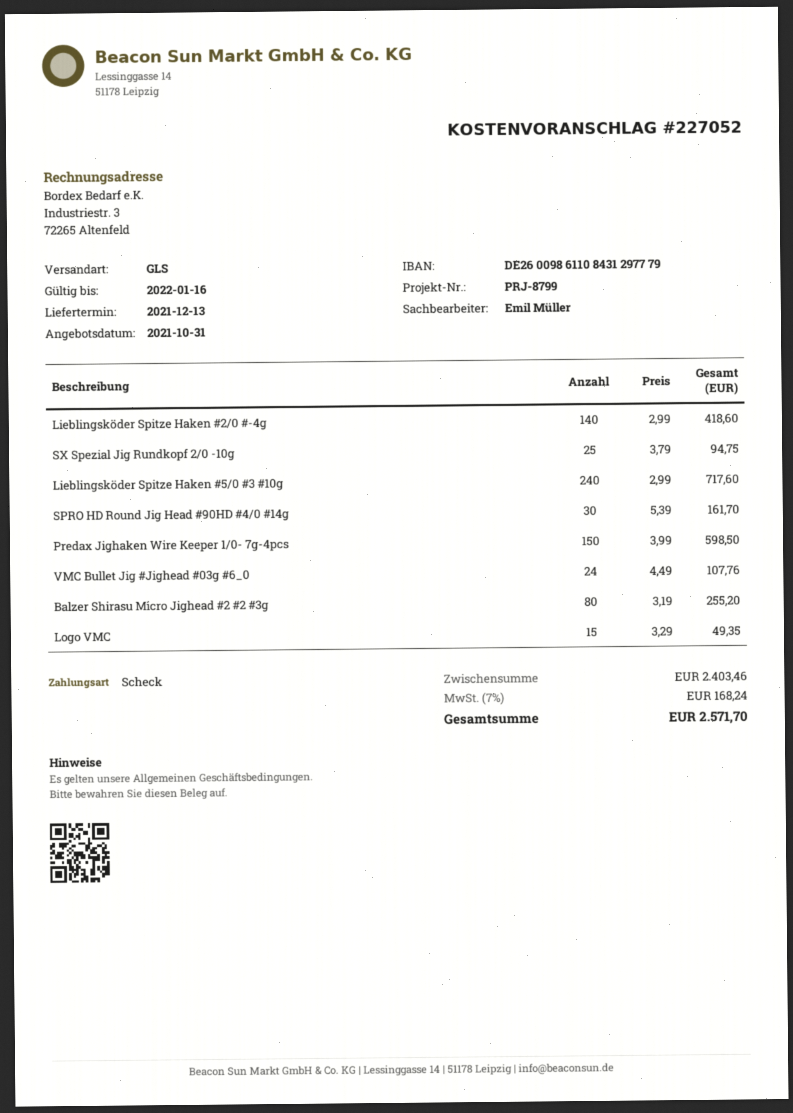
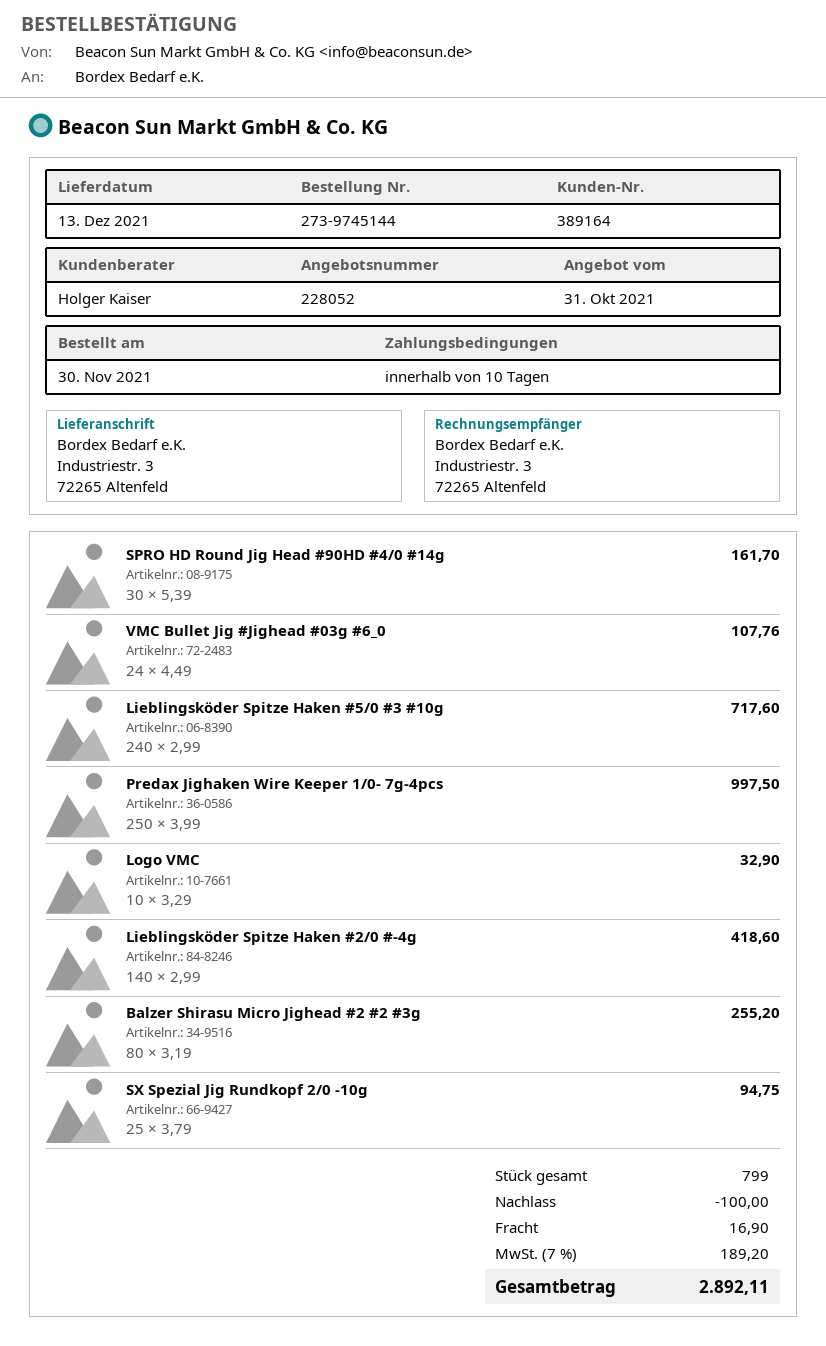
quote number: 227052 -> 228052
sales rep: Emil Müller -> Holger Kaiser
Predax Jighaken Wire Keeper 1/0- 7g-4pcs: 150 x 3.99 = 598.50 -> 250 x 3.99 = 997.50
Logo VMC: 15 x 3.29 = 49.35 -> 10 x 3.29 = 32.90
discount: none -> 100.00
shipping: none -> 16.90
tax: 7% = 168.24 -> 7% = 189.20
total: 2571.70 -> 2892.11

